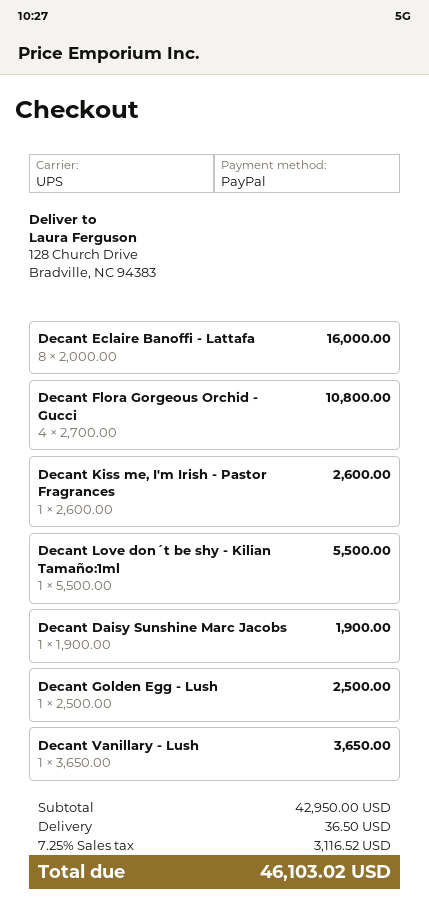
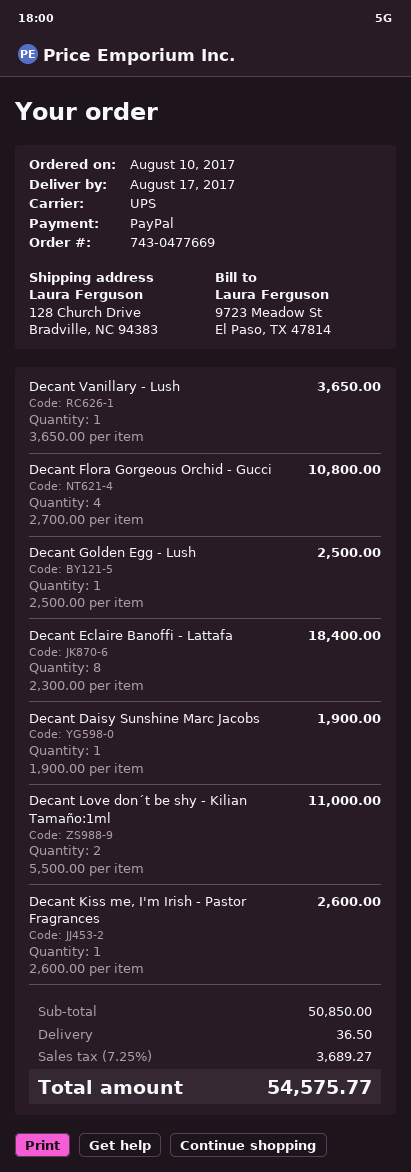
Decant Eclaire Banoffi - Lattafa: 8 x 2000.00 = 16000.00 -> 8 x 2300.00 = 18400.00
Decant Love don´t be shy - Kilian Tamaño:1ml: 1 x 5500.00 = 5500.00 -> 2 x 5500.00 = 11000.00
subtotal: 42950.00 -> 50850.00
tax: 7.25% = 3116.52 -> 7.25% = 3689.27
total: 46103.02 -> 54575.77

